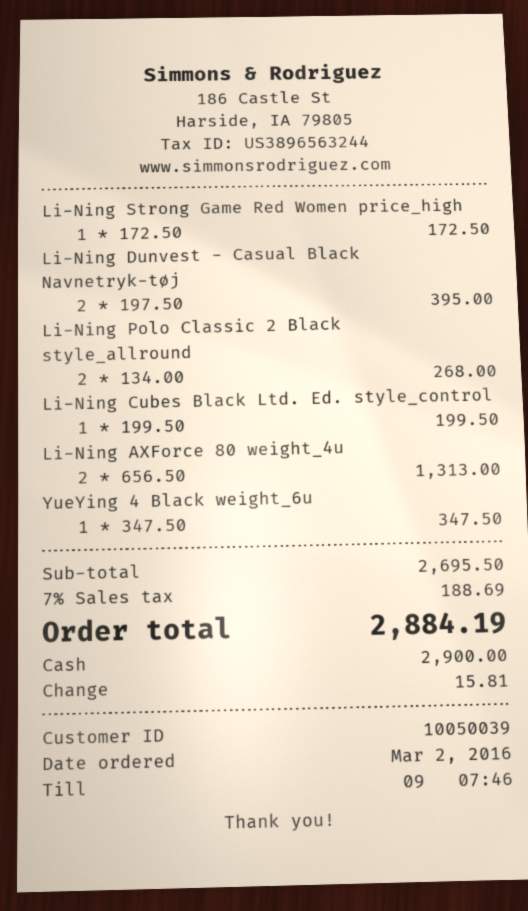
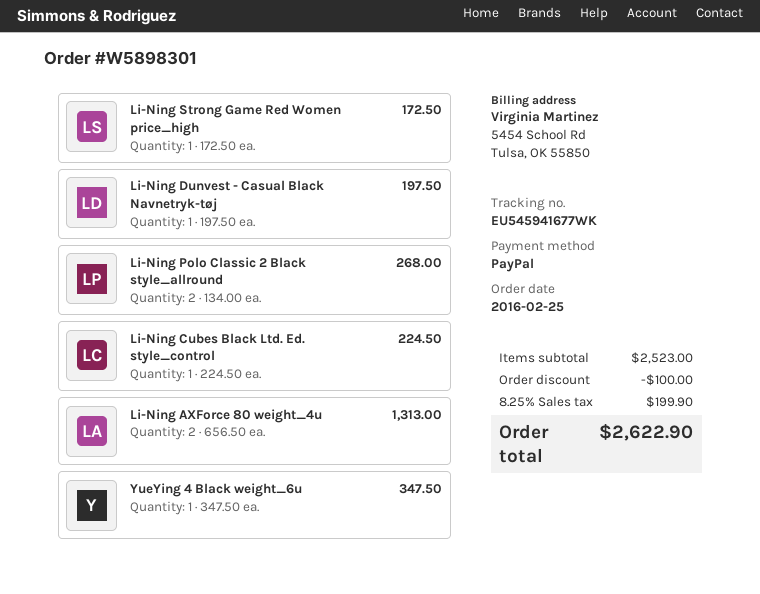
order date: 2016-03-02 -> 2016-02-25
payment method: cash -> PayPal
Li-Ning Dunvest - Casual Black Navnetryk-tøj: 2 x 197.50 = 395.00 -> 1 x 197.50 = 197.50
Li-Ning Cubes Black Ltd. Ed. style_control: 1 x 199.50 = 199.50 -> 1 x 224.50 = 224.50
subtotal: 2695.50 -> 2523.00
discount: none -> 100.00
tax: 7% = 188.69 -> 8.25% = 199.90
total: 2884.19 -> 2622.90

